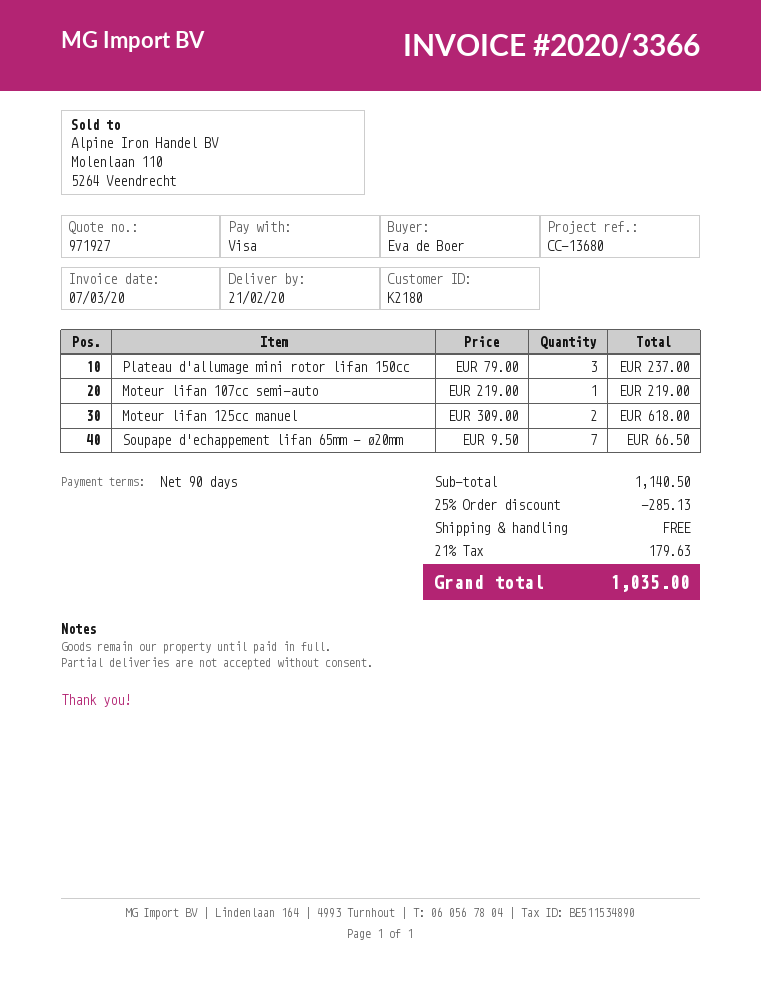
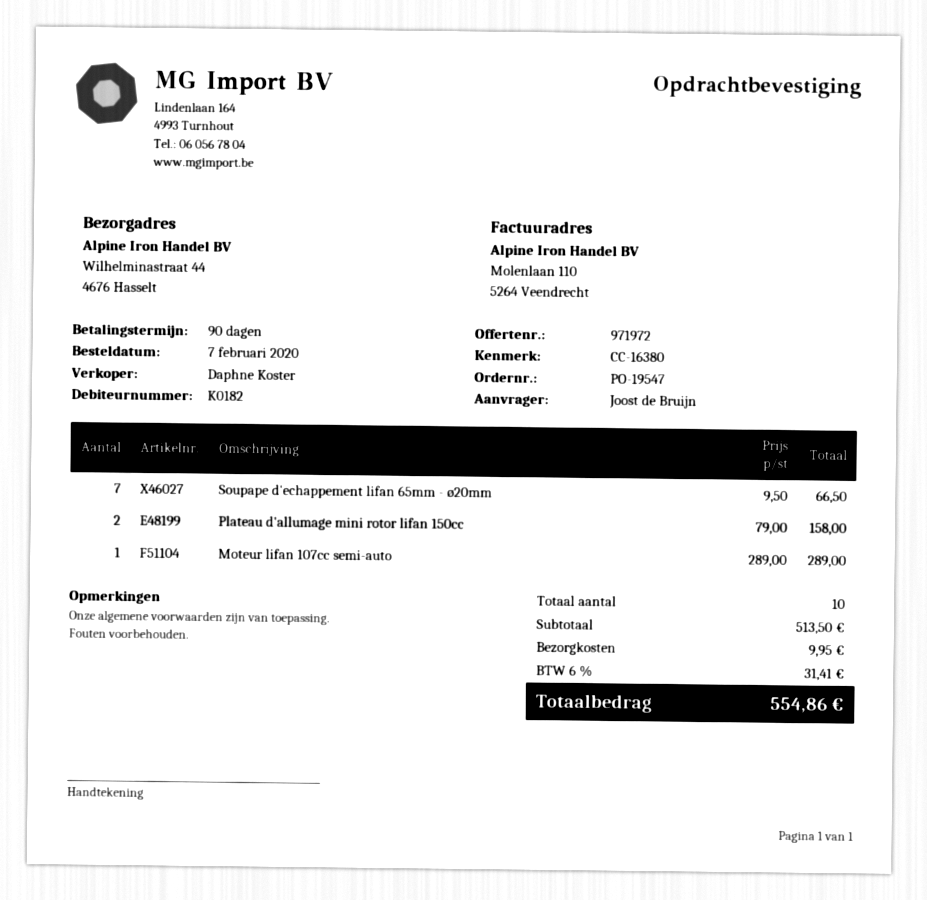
quote number: 971927 -> 971972
customer number: K2180 -> K0182
reference: CC-13680 -> CC-16380
ordered by: Eva de Boer -> Joost de Bruijn
Plateau d'allumage mini rotor lifan 150cc: 3 x 79.00 = 237.00 -> 2 x 79.00 = 158.00
Moteur lifan 107cc semi-auto: 1 x 219.00 = 219.00 -> 1 x 289.00 = 289.00
Moteur lifan 125cc manuel: 2 x 309.00 = 618.00 -> none
subtotal: 1140.50 -> 513.50
discount: 25% = 285.13 -> none
shipping: 0.00 -> 9.95
tax: 21% = 179.63 -> 6% = 31.41
total: 1035.00 -> 554.86

